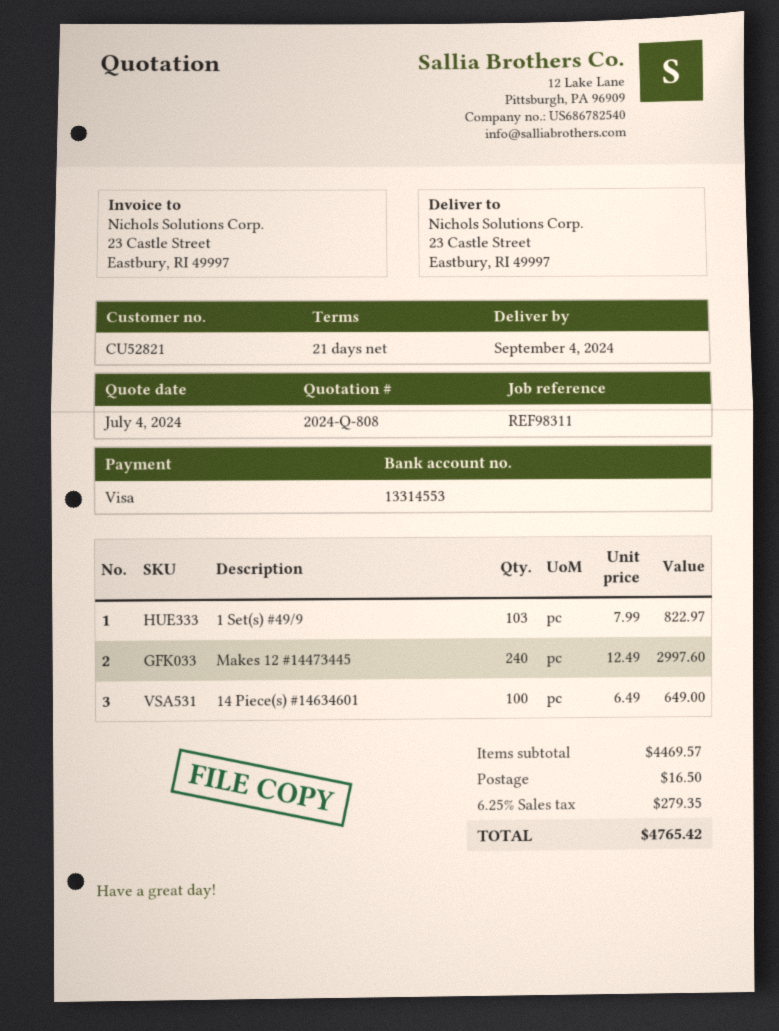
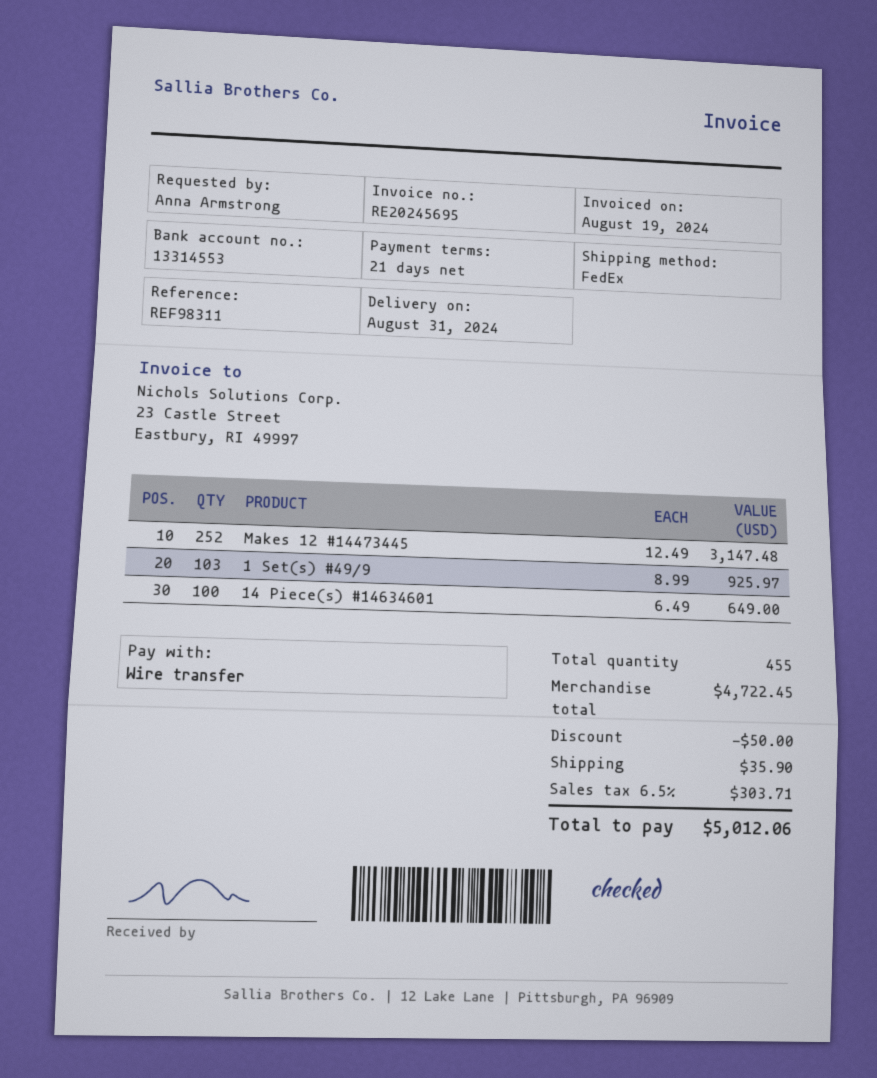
delivery date: 2024-09-04 -> 2024-08-31
payment method: Visa -> bank transfer
1 Set(s) #49/9: 103 x 7.99 = 822.97 -> 103 x 8.99 = 925.97
Makes 12 #14473445: 240 x 12.49 = 2997.60 -> 252 x 12.49 = 3147.48
subtotal: 4469.57 -> 4722.45
discount: none -> 50.00
shipping: 16.50 -> 35.90
tax: 6.25% = 279.35 -> 6.5% = 303.71
total: 4765.42 -> 5012.06

